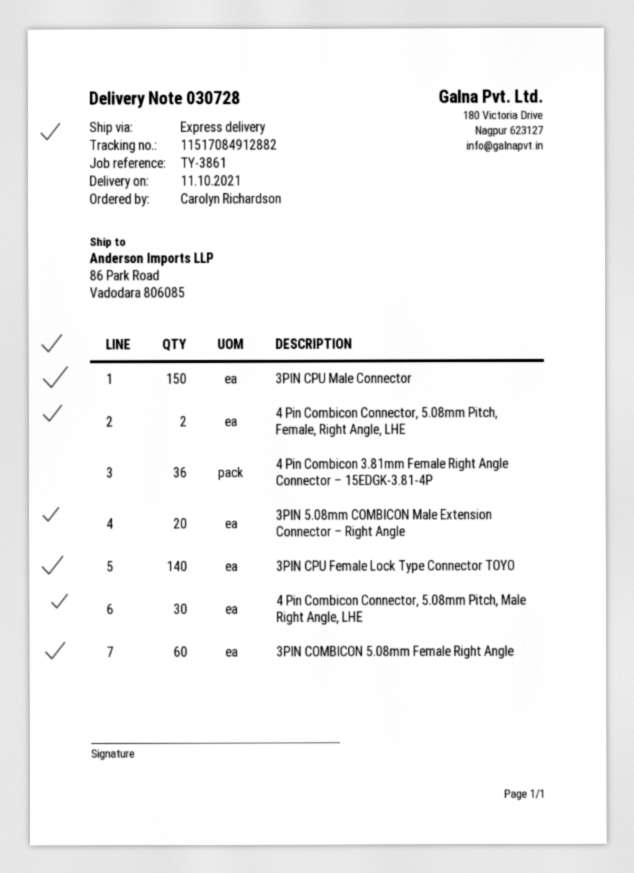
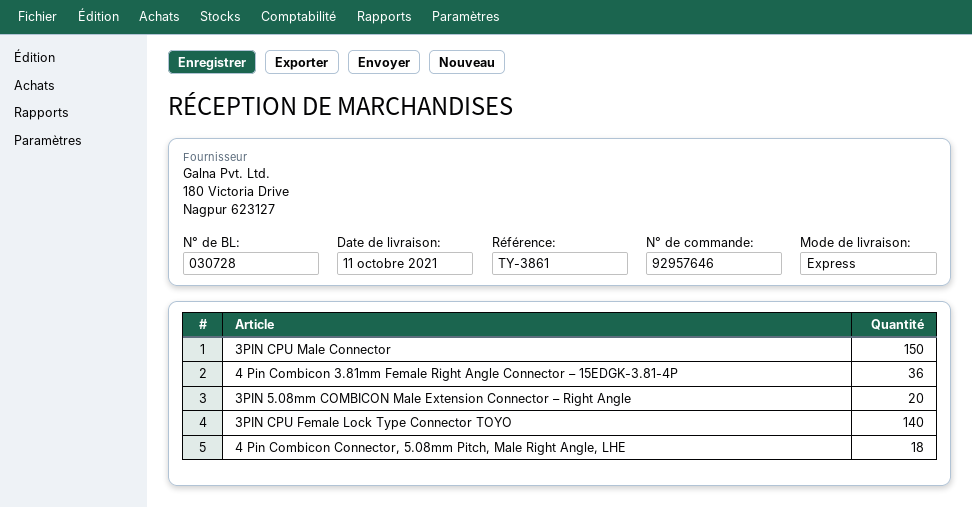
4 Pin Combicon Connector, 5.08mm Pitch, Female, Right Angle, LHE: 2 -> none
4 Pin Combicon Connector, 5.08mm Pitch, Male Right Angle, LHE: 30 -> 18
3PIN COMBICON 5.08mm Female Right Angle: 60 -> none

